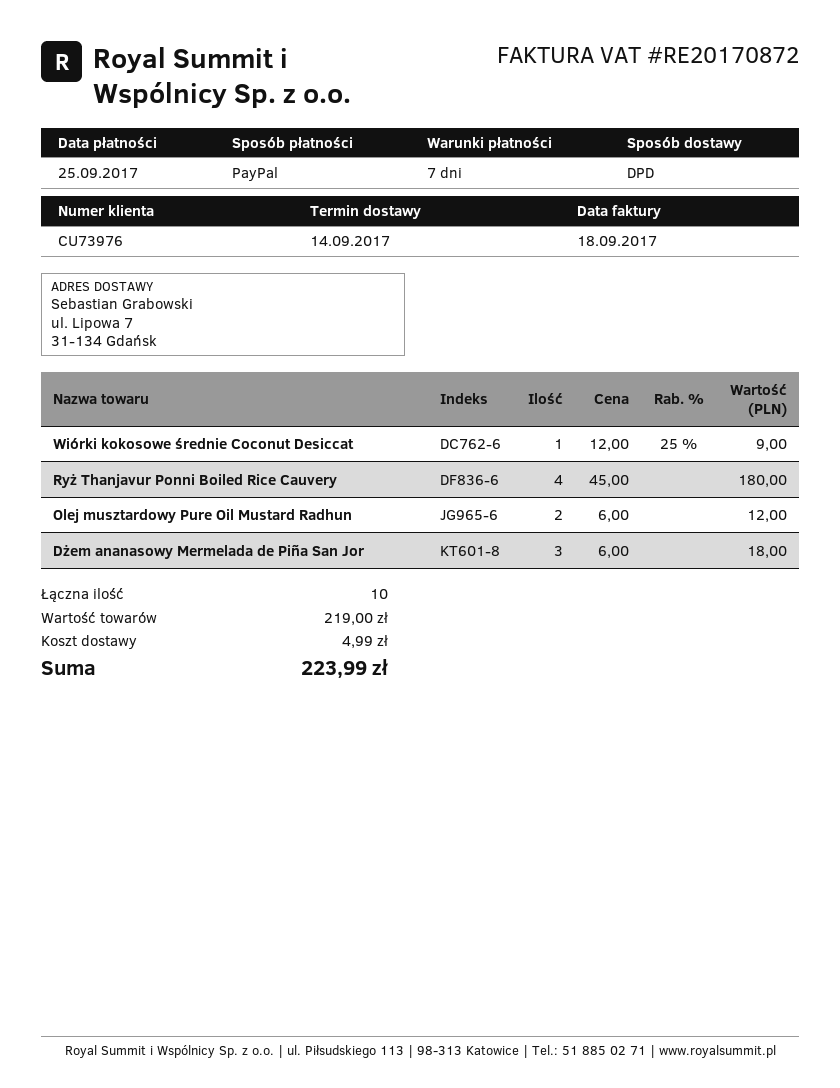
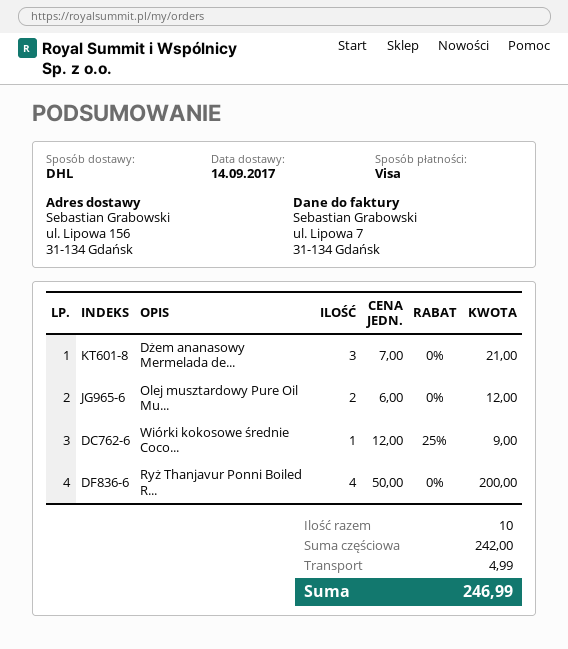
payment method: PayPal -> Visa
shipping method: DPD -> DHL
ship to: ul. Lipowa 7, 31-134 Gdańsk -> ul. Lipowa 156, 31-134 Gdańsk
Ryż Thanjavur Ponni Boiled Rice Cauvery: 4 x 45.00 = 180.00 -> 4 x 50.00 = 200.00
Dżem ananasowy Mermelada de Piña San Jor: 3 x 6.00 = 18.00 -> 3 x 7.00 = 21.00
subtotal: 219.00 -> 242.00
total: 223.99 -> 246.99

